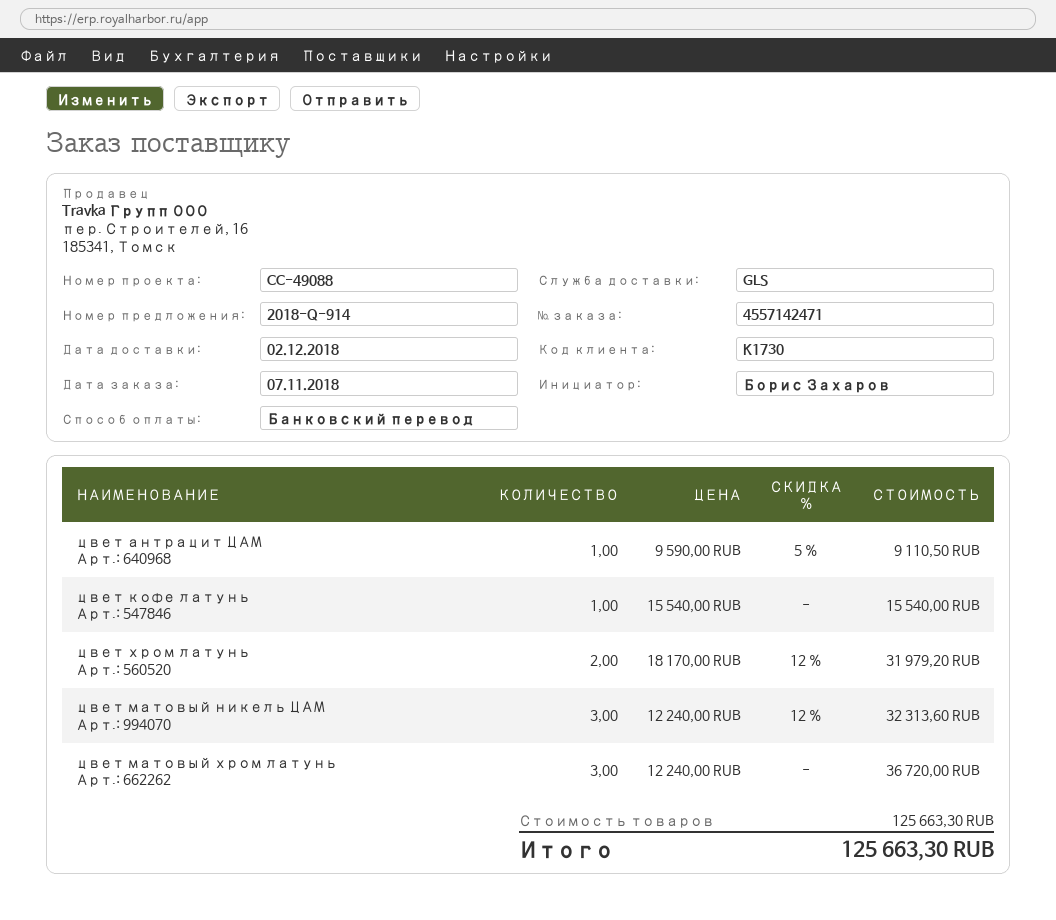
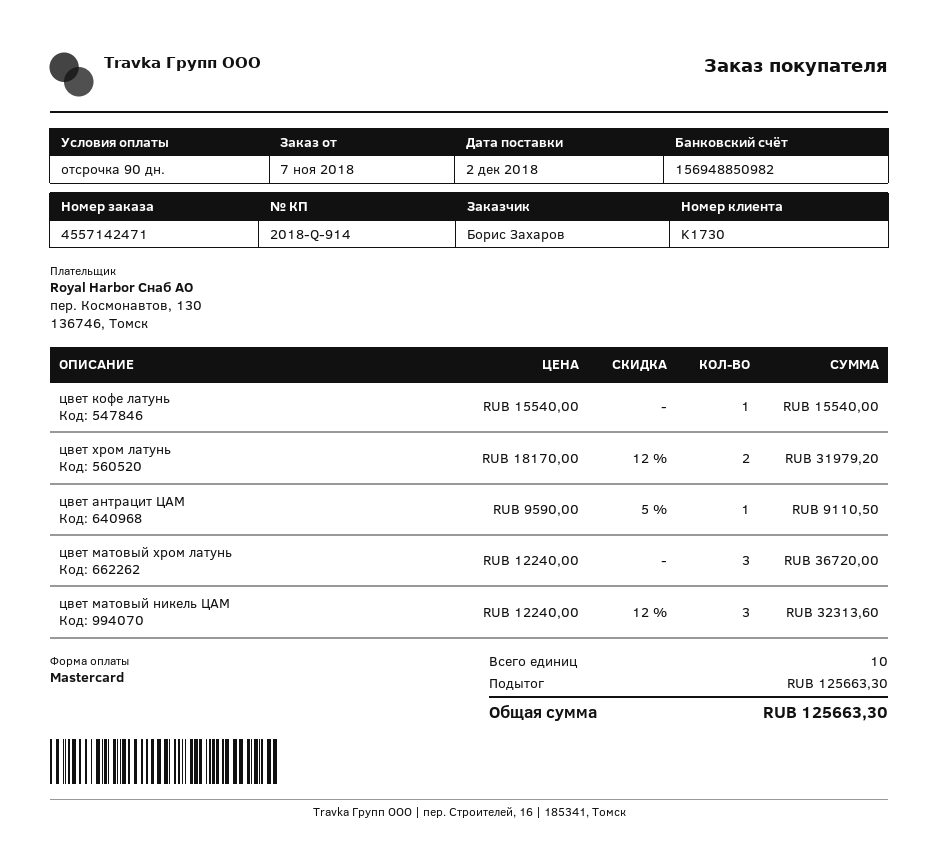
payment method: bank transfer -> Mastercard

